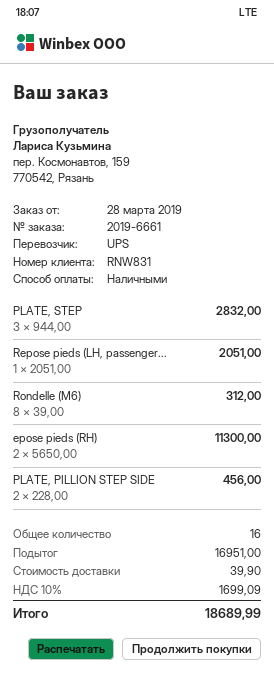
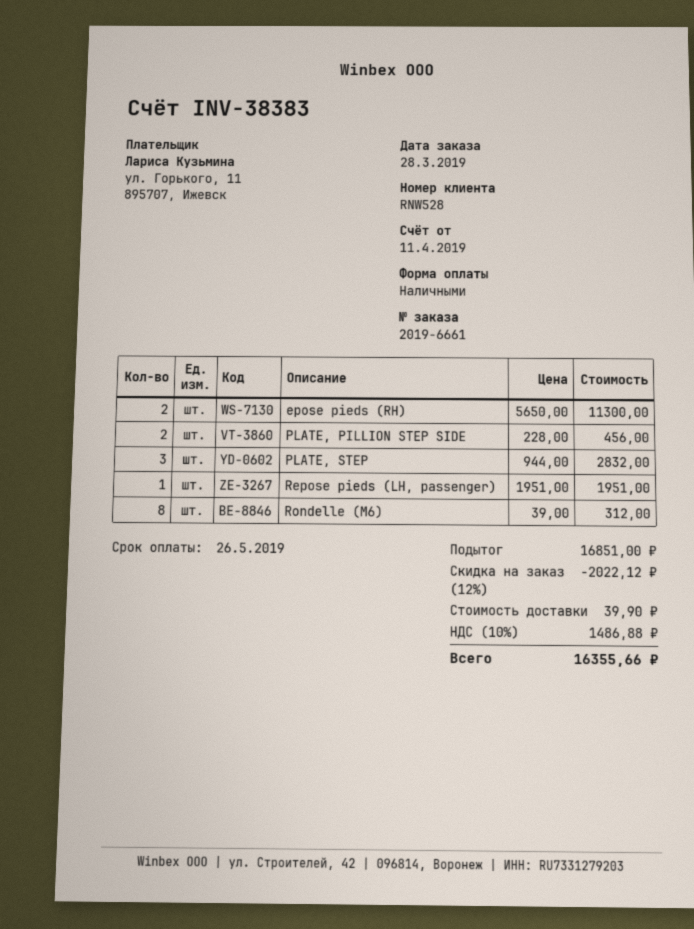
customer number: RNW831 -> RNW528
Repose pieds (LH, passenger...: 1 x 2051.00 = 2051.00 -> 1 x 1951.00 = 1951.00
subtotal: 16951.00 -> 16851.00
discount: none -> 12% = 2022.12
tax: 10% = 1699.09 -> 10% = 1486.88
total: 18689.99 -> 16355.66

